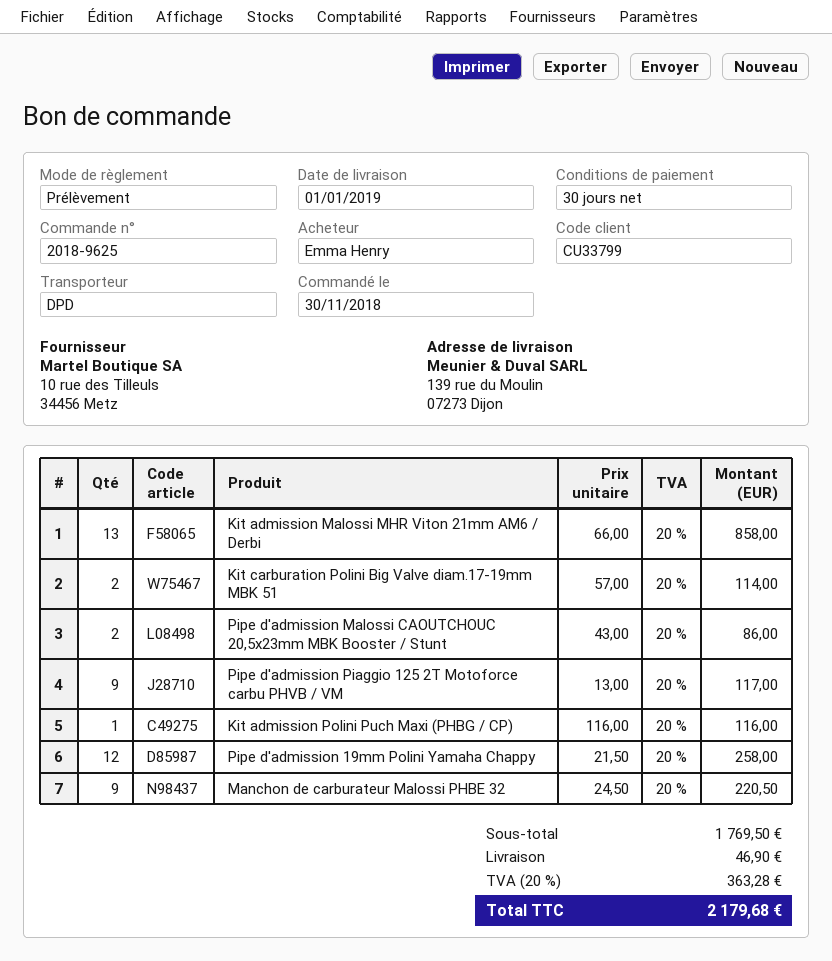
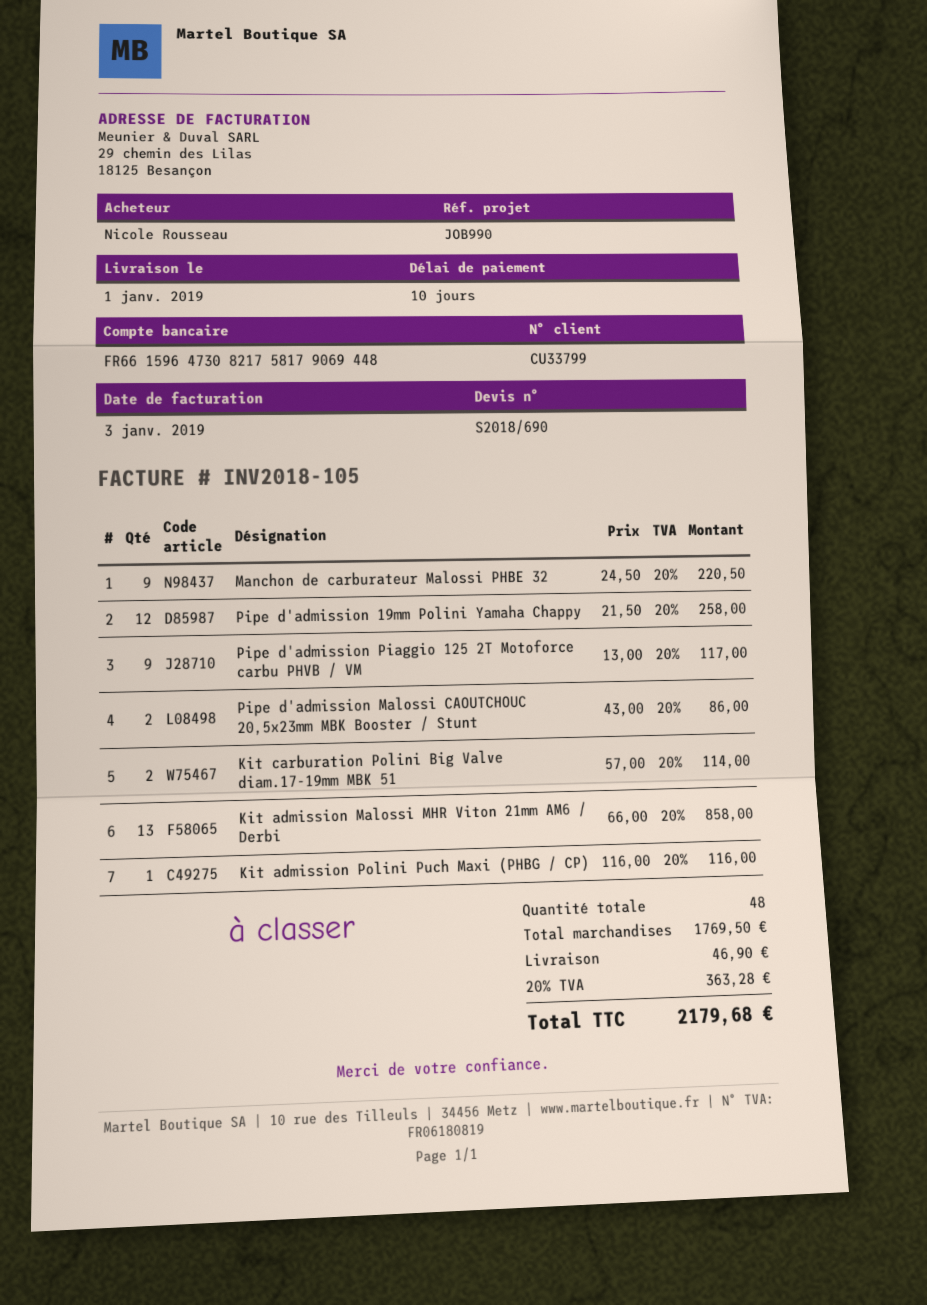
payment terms: 30 days -> 10 days
ordered by: Emma Henry -> Nicole Rousseau

